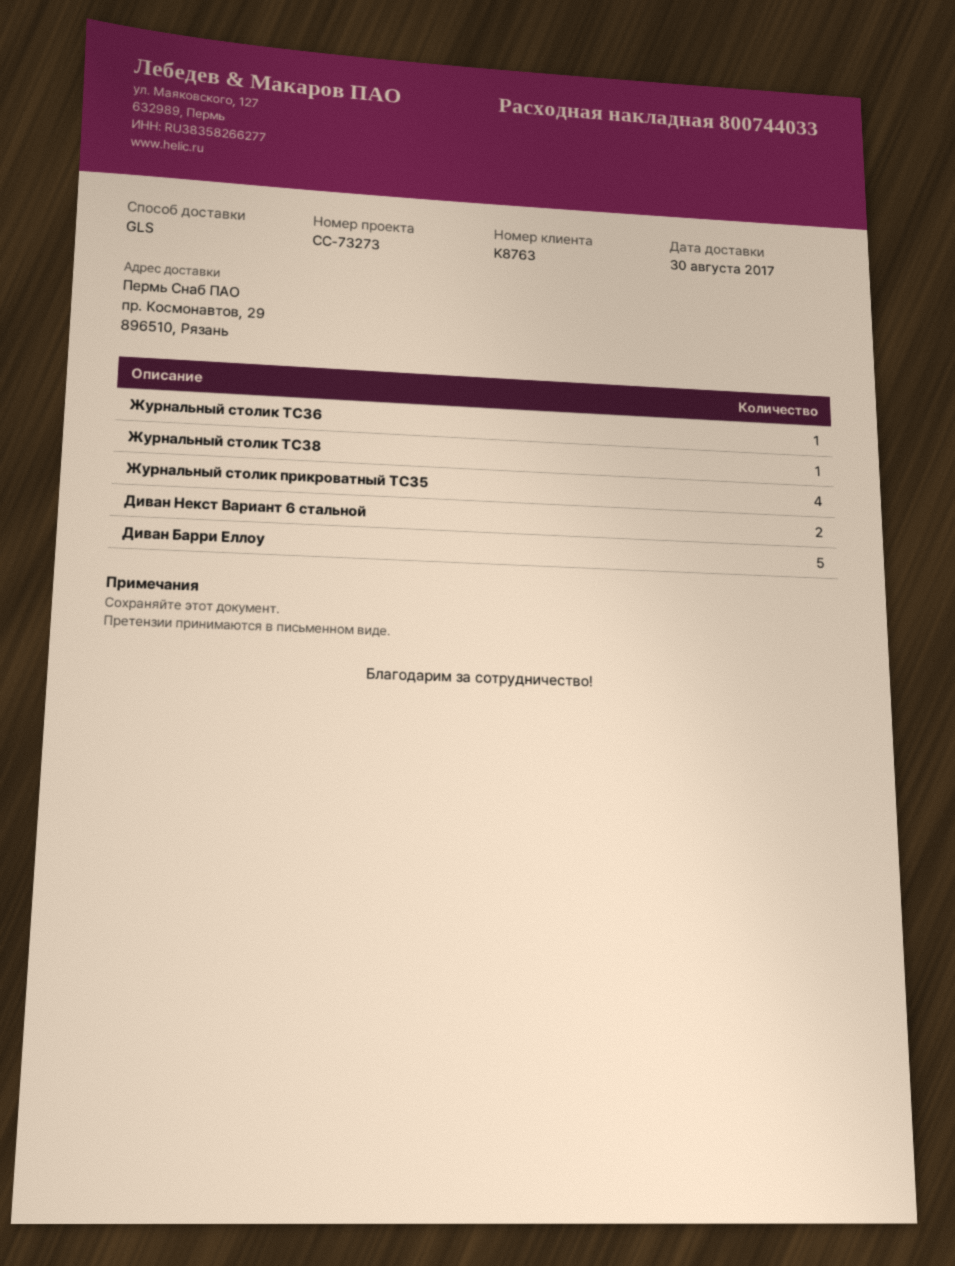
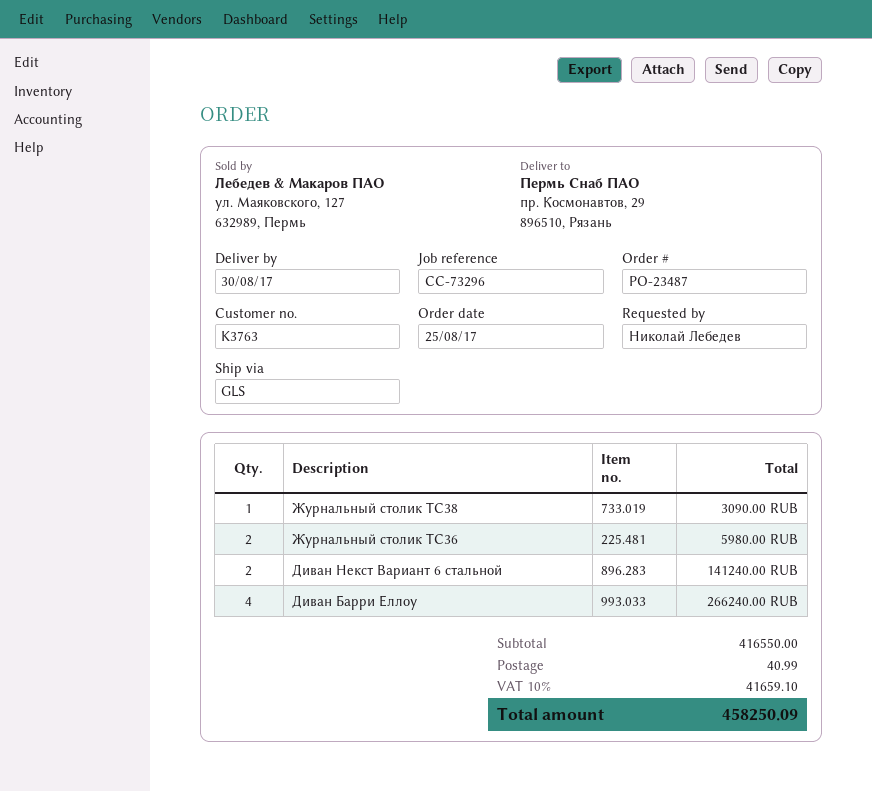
customer number: K8763 -> K3763
reference: CC-73273 -> CC-73296
Журнальный столик TC36: 1 -> 2
Журнальный столик прикроватный TC35: 4 -> none
Диван Барри Еллоу: 5 -> 4

